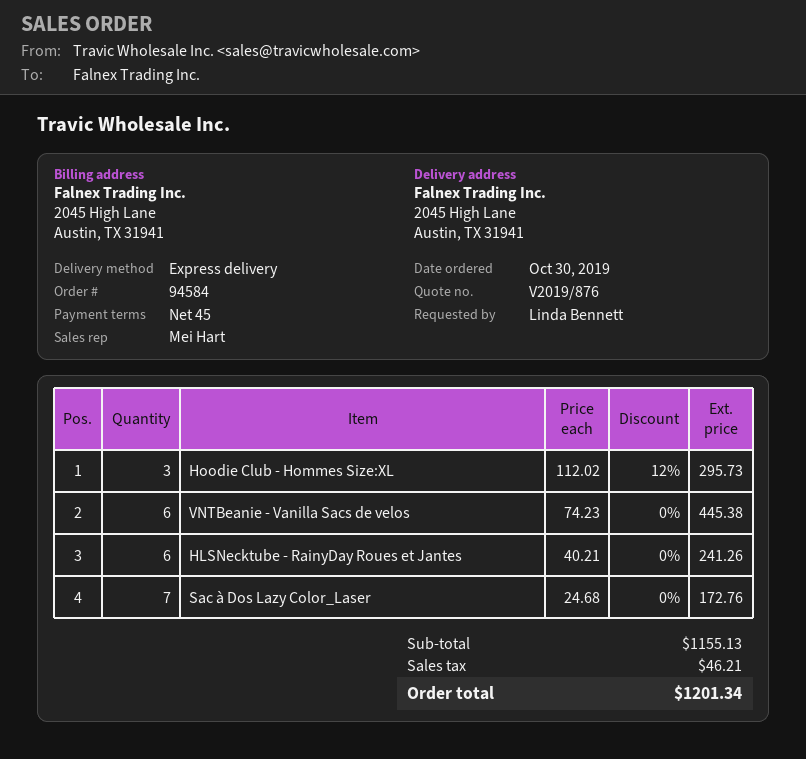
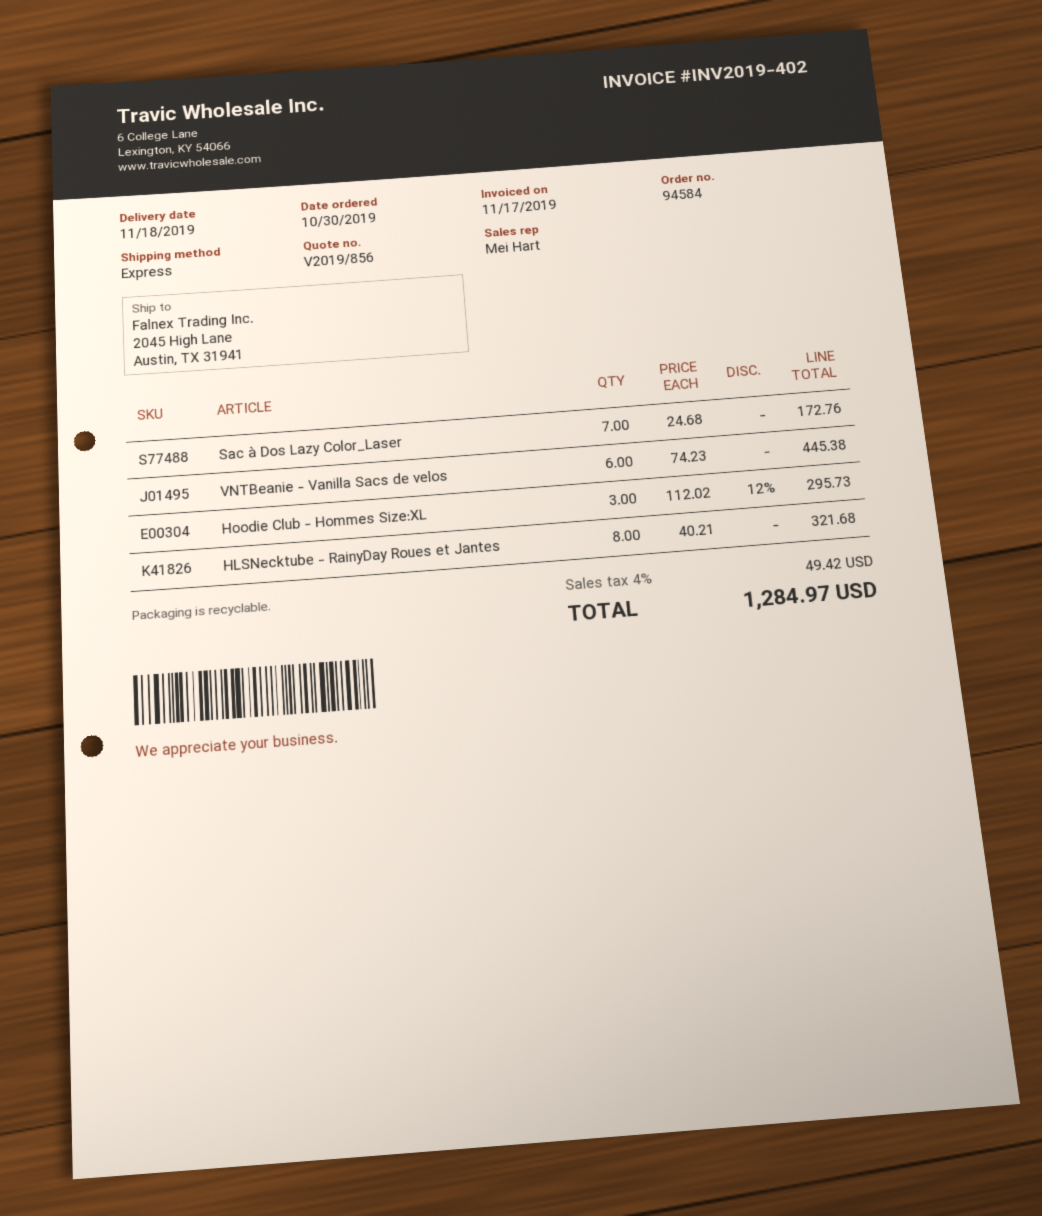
quote number: V2019/876 -> V2019/856
HLSNecktube - RainyDay Roues et Jantes: 6 x 40.21 = 241.26 -> 8 x 40.21 = 321.68
tax: 46.21 -> 49.42
total: 1201.34 -> 1284.97

